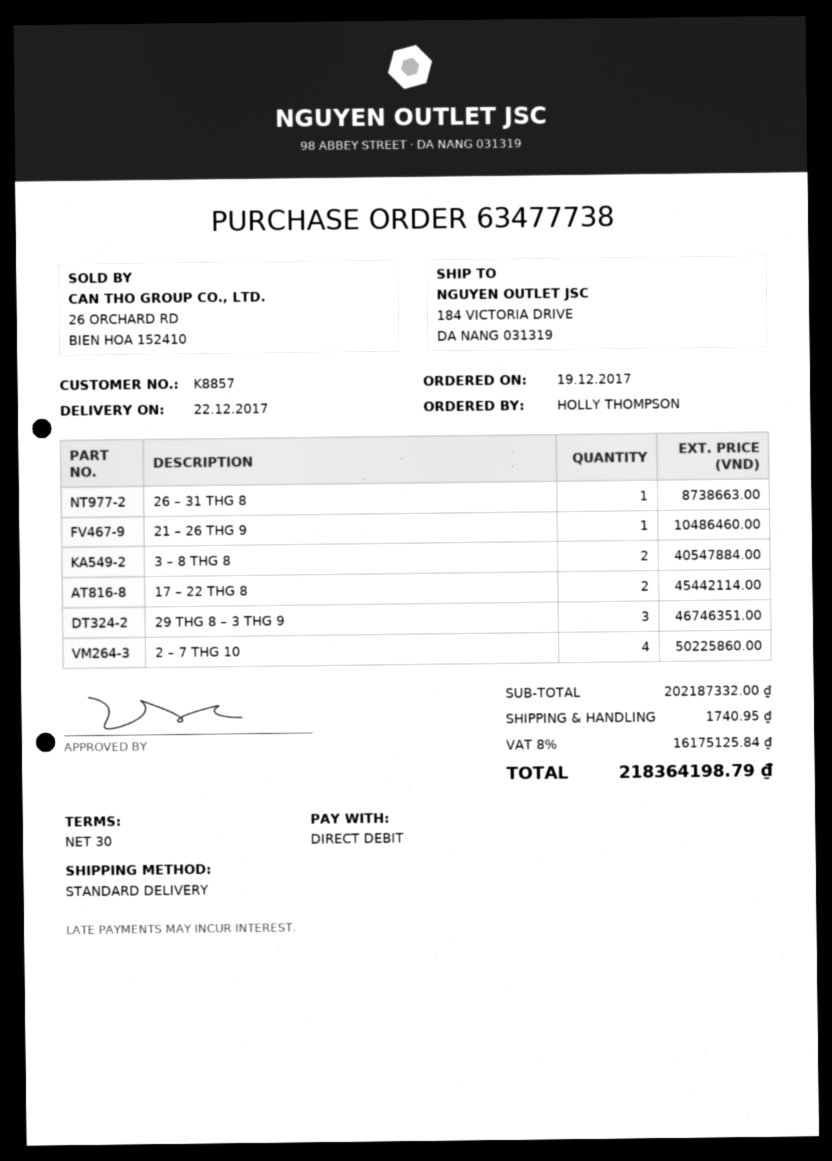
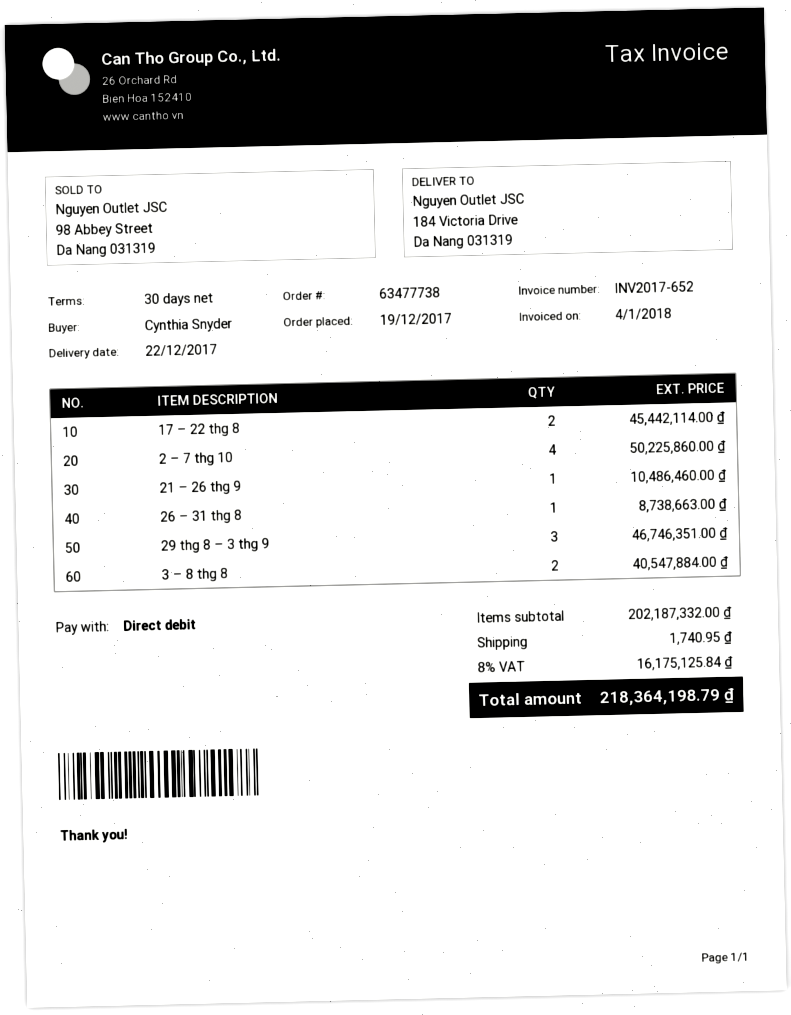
ordered by: HOLLY THOMPSON -> Cynthia Snyder

